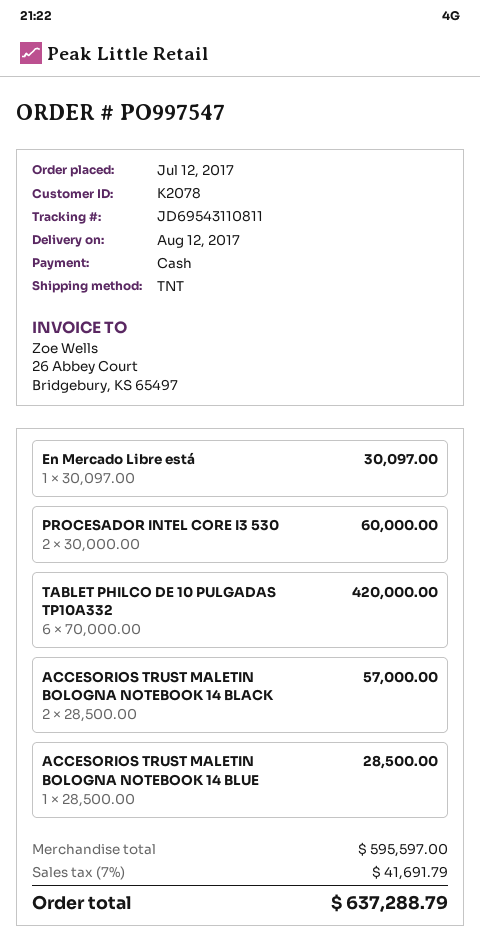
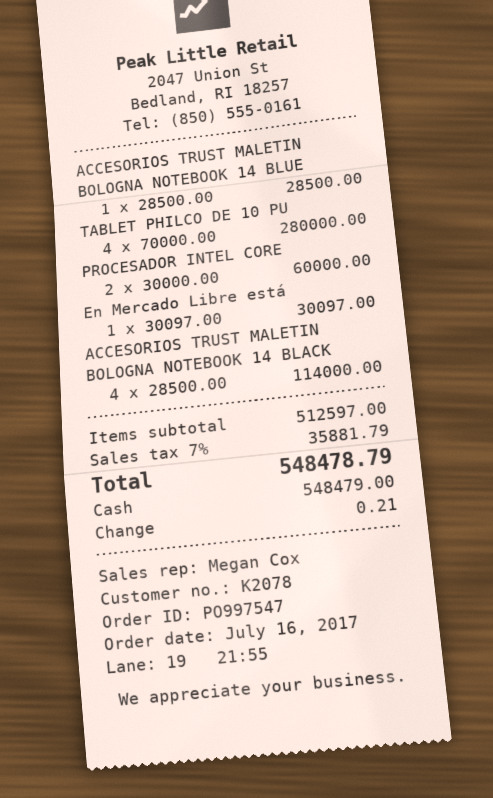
order date: 2017-07-12 -> 2017-07-16
TABLET PHILCO DE 10 PULGADAS TP10A332: 6 x 70000.00 = 420000.00 -> 4 x 70000.00 = 280000.00
ACCESORIOS TRUST MALETIN BOLOGNA NOTEBOOK 14 BLACK: 2 x 28500.00 = 57000.00 -> 4 x 28500.00 = 114000.00
subtotal: 595597.00 -> 512597.00
tax: 7% = 41691.79 -> 7% = 35881.79
total: 637288.79 -> 548478.79

